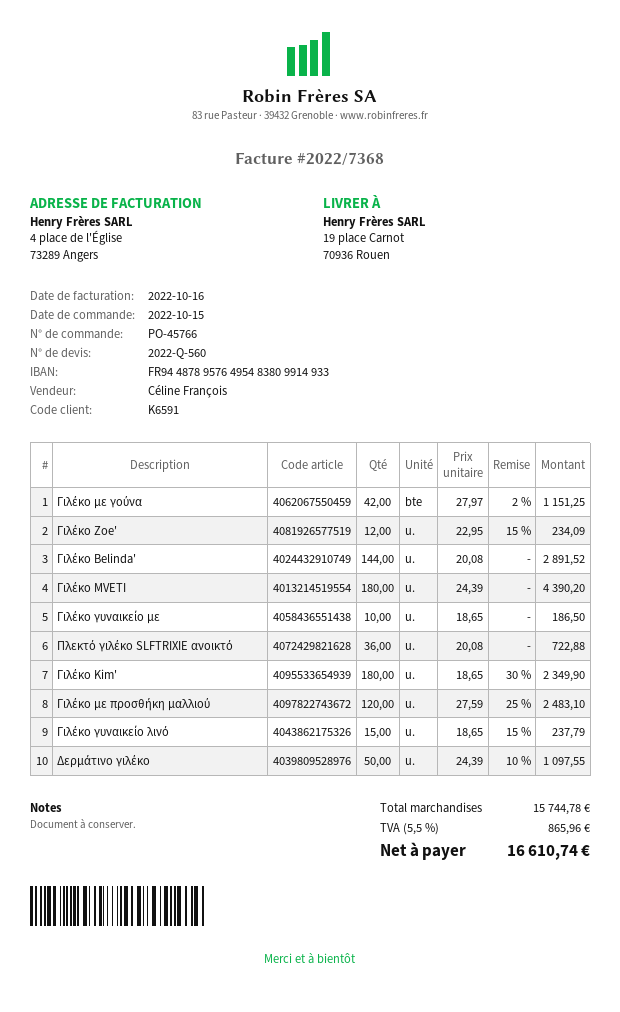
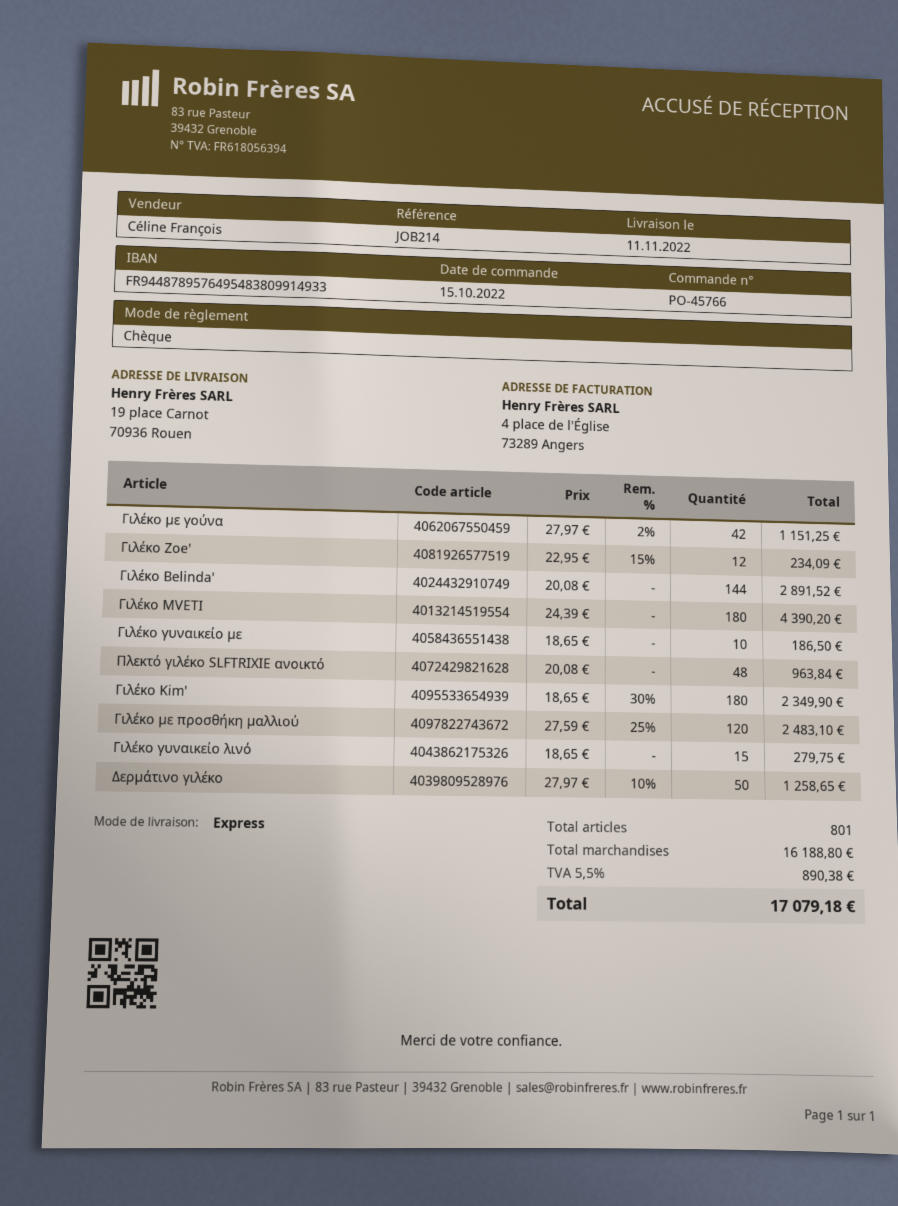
Πλεκτό γιλέκο SLFTRIXIE ανοικτό: 36 x 20.08 = 722.88 -> 48 x 20.08 = 963.84
Γιλέκο γυναικείο λινό: 15 x 18.65 - 15% = 237.79 -> 15 x 18.65 = 279.75
Δερμάτινο γιλέκο: 50 x 24.39 - 10% = 1097.55 -> 50 x 27.97 - 10% = 1258.65
subtotal: 15744.78 -> 16188.80
tax: 5.5% = 865.96 -> 5.5% = 890.38
total: 16610.74 -> 17079.18

